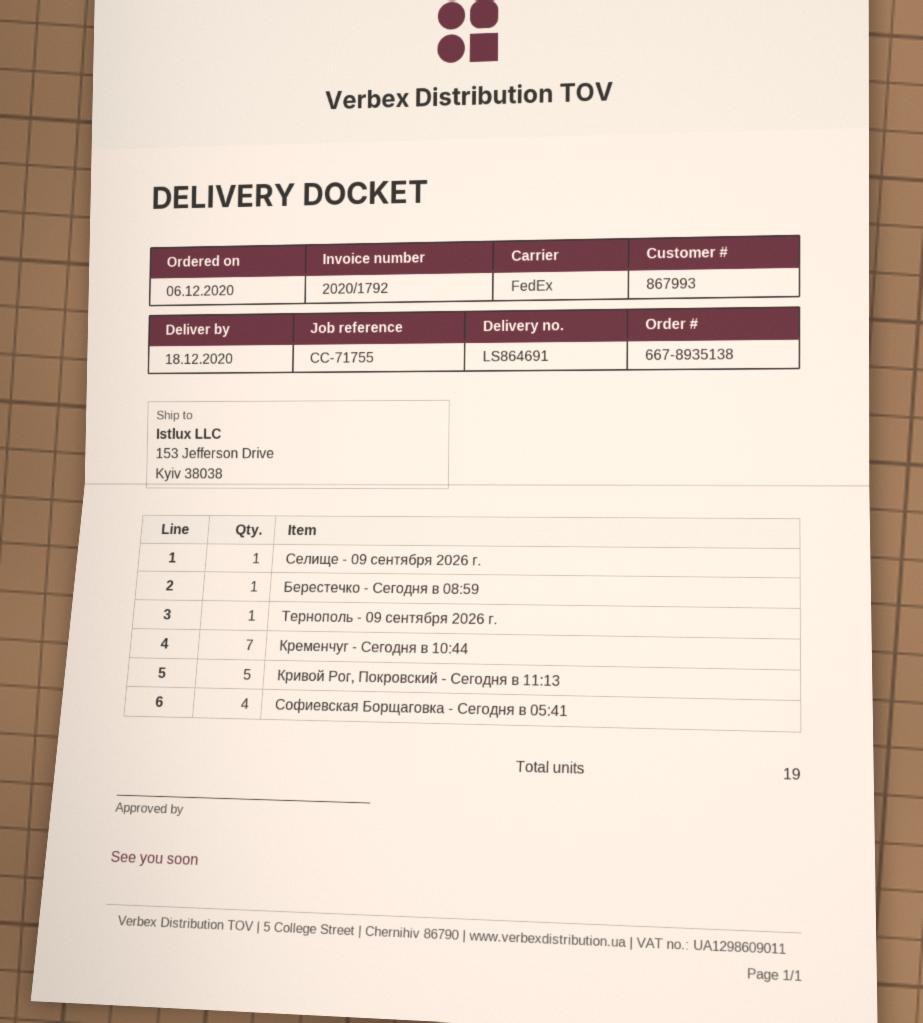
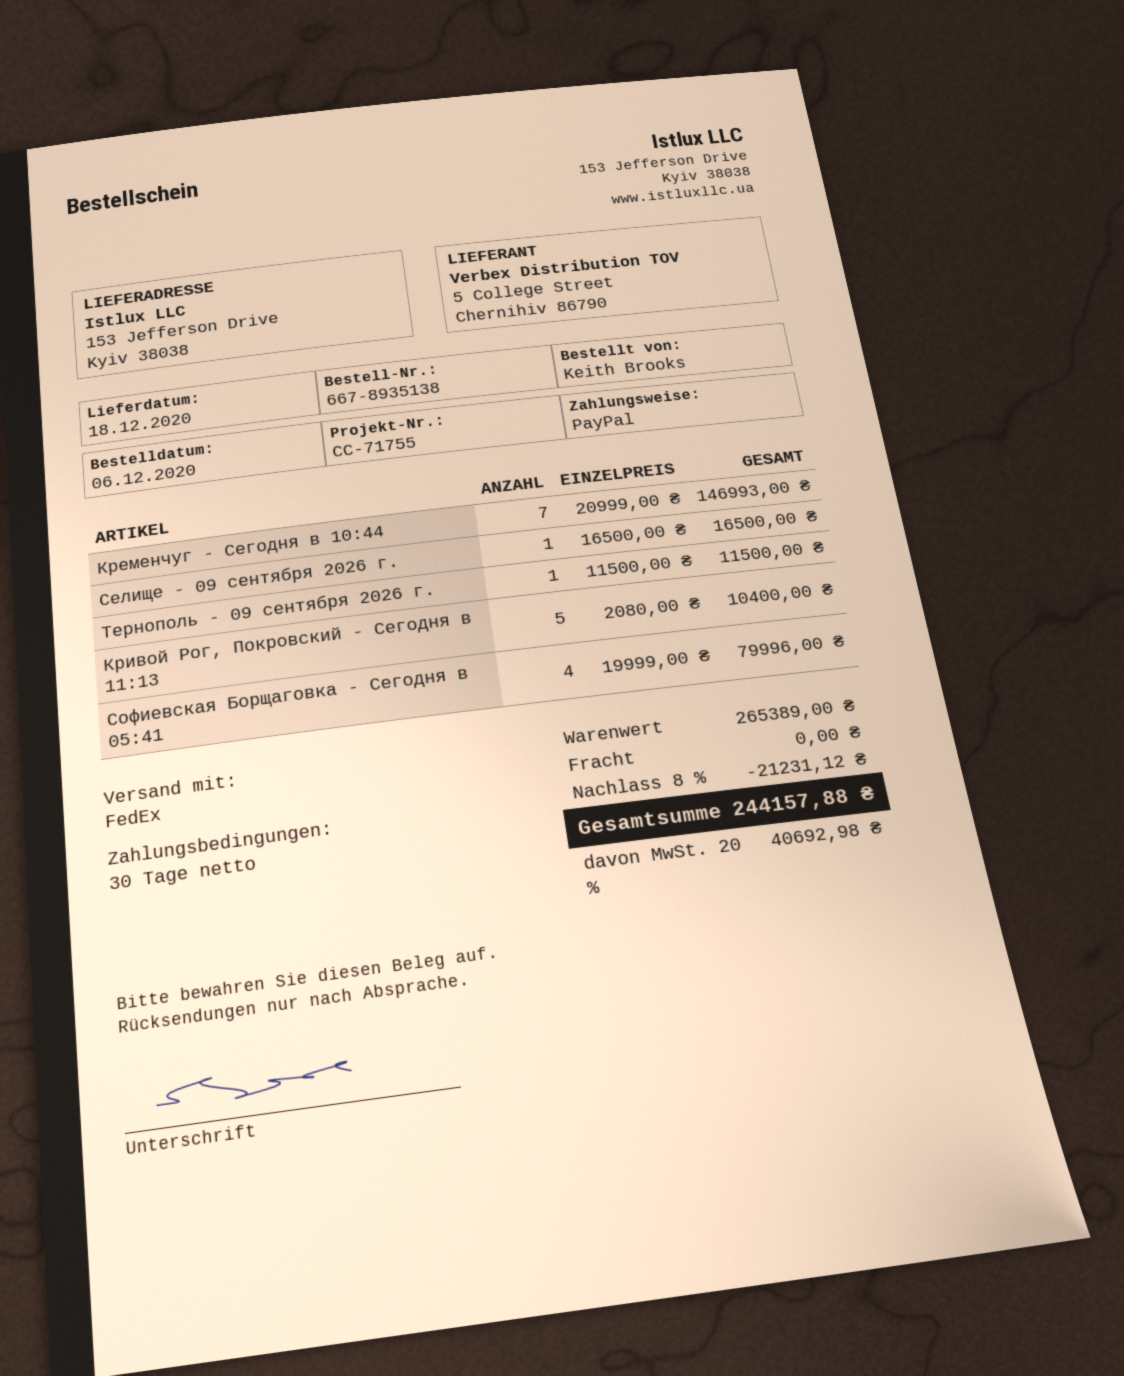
Берестечко - Сегодня в 08:59: 1 -> none

